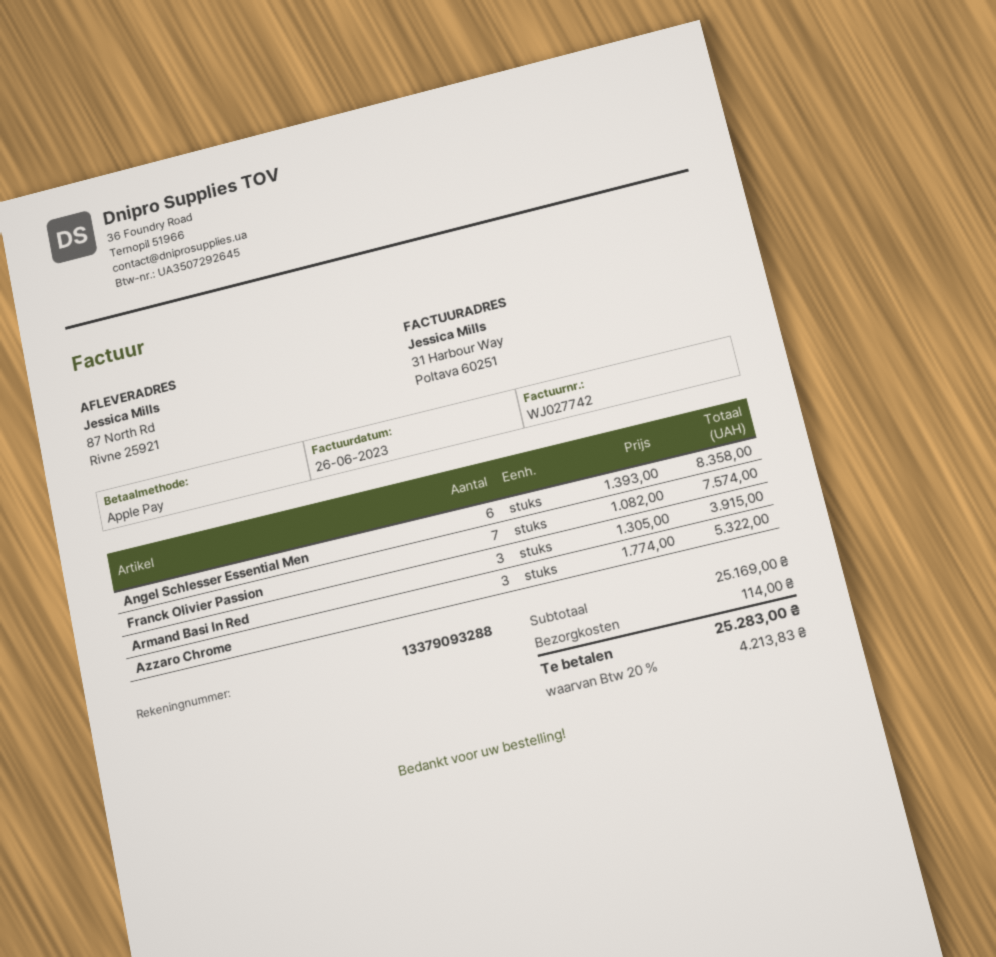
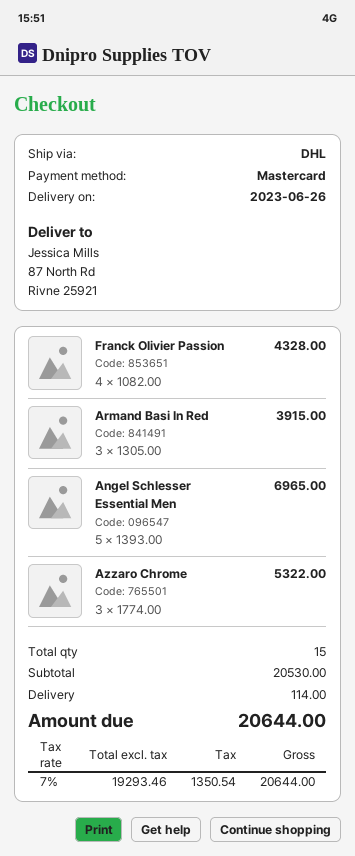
payment method: Apple Pay -> Mastercard
Angel Schlesser Essential Men: 6 x 1393.00 = 8358.00 -> 5 x 1393.00 = 6965.00
Franck Olivier Passion: 7 x 1082.00 = 7574.00 -> 4 x 1082.00 = 4328.00
subtotal: 25169.00 -> 20530.00
tax: 20% = 4213.83 -> 7% = 1350.54
total: 25283.00 -> 20644.00

